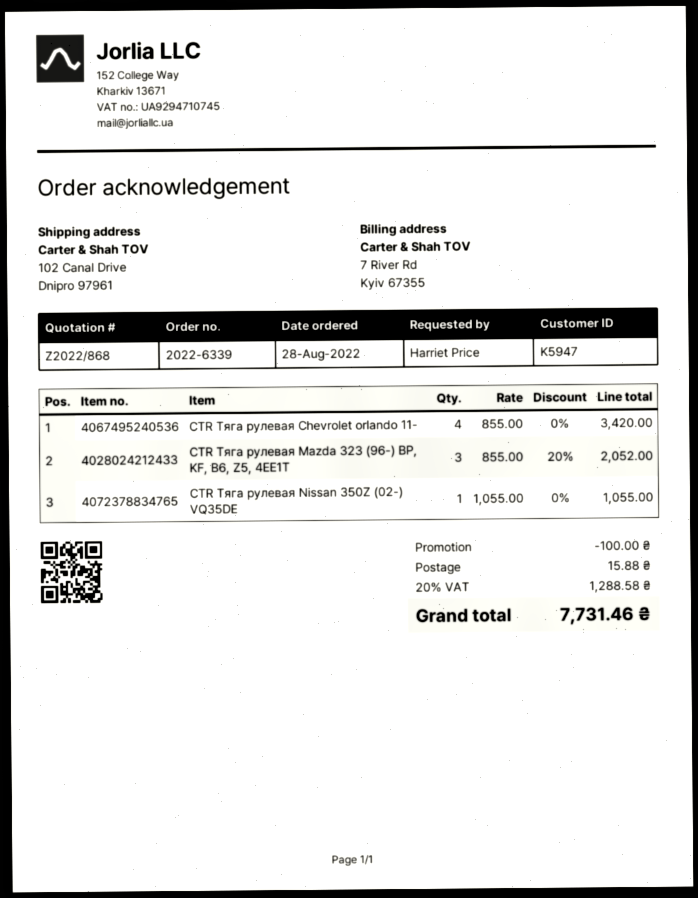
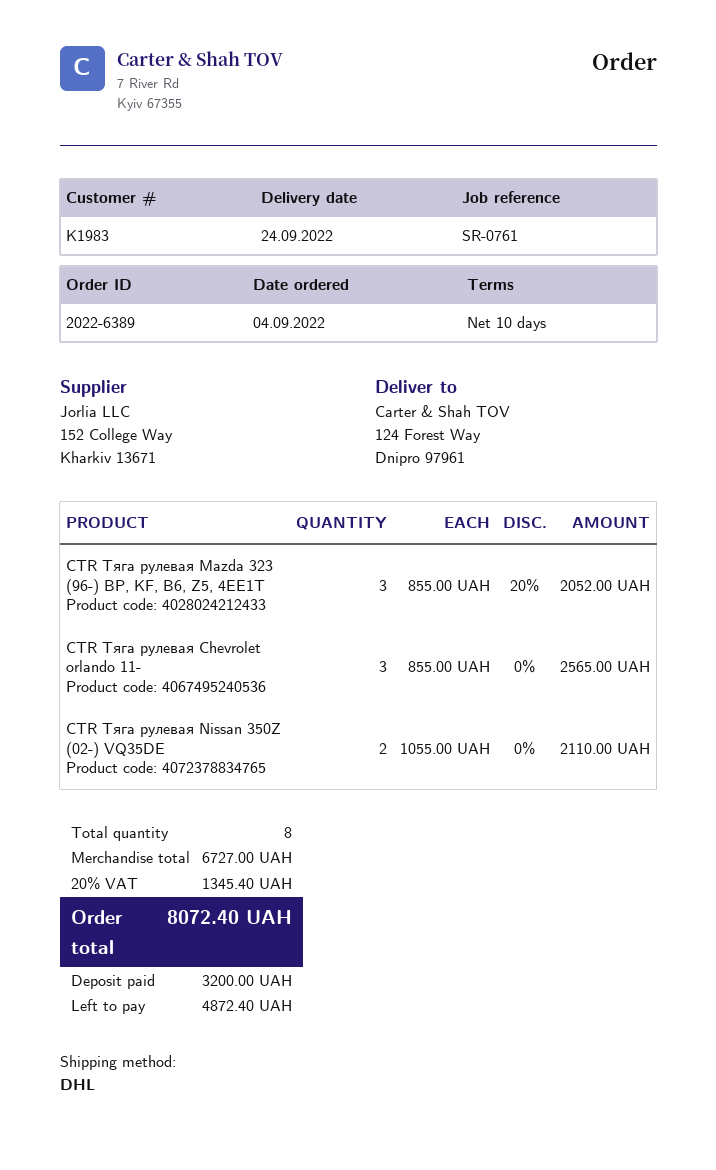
order number: 2022-6339 -> 2022-6389
order date: 2022-08-28 -> 2022-09-04
customer number: K5947 -> K1983
ship to: 102 Canal Drive, Dnipro 97961 -> 124 Forest Way, Dnipro 97961
CTR Тяга рулевая Chevrolet orlando 11-: 4 x 855.00 = 3420.00 -> 3 x 855.00 = 2565.00
CTR Тяга рулевая Nissan 350Z (02-) VQ35DE: 1 x 1055.00 = 1055.00 -> 2 x 1055.00 = 2110.00
discount: 100.00 -> none
shipping: 15.88 -> none
tax: 20% = 1288.58 -> 20% = 1345.40
total: 7731.46 -> 8072.40

